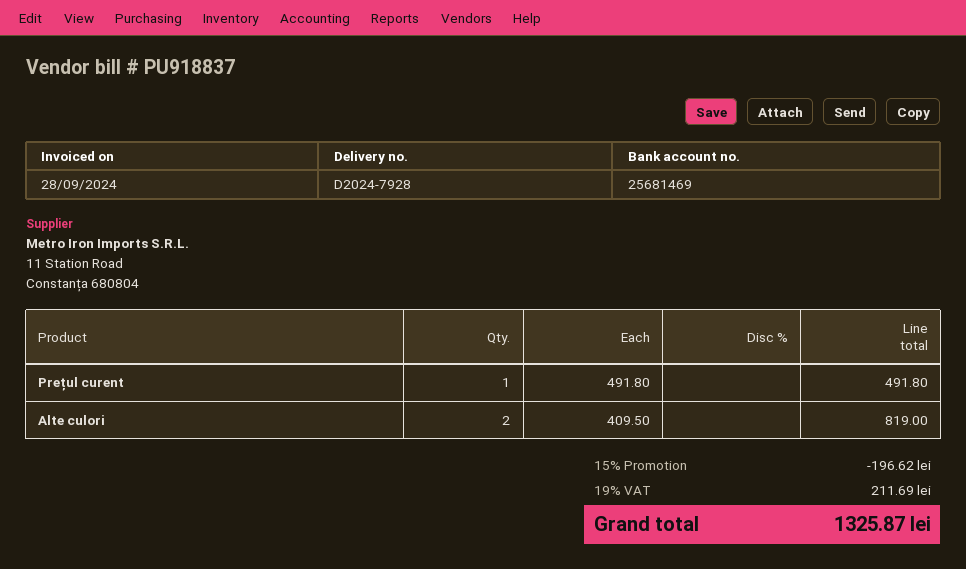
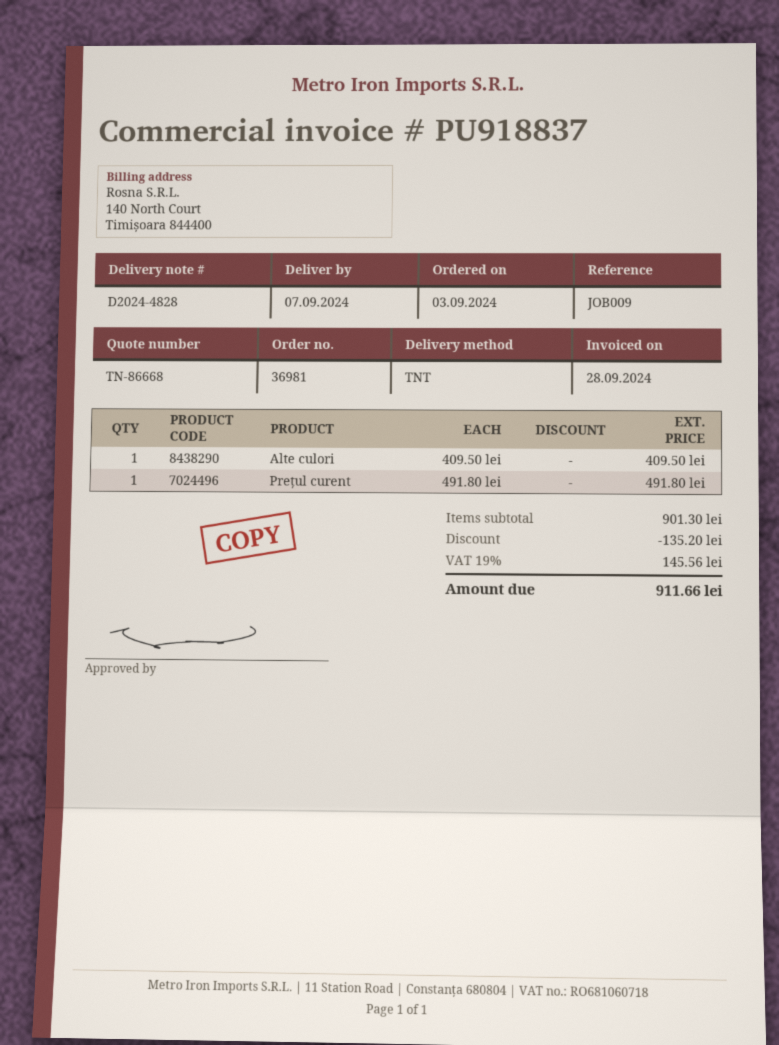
delivery note number: D2024-7928 -> D2024-4828
Alte culori: 2 x 409.50 = 819.00 -> 1 x 409.50 = 409.50
discount: 196.62 -> 135.20
tax: 19% = 211.69 -> 19% = 145.56
total: 1325.87 -> 911.66

